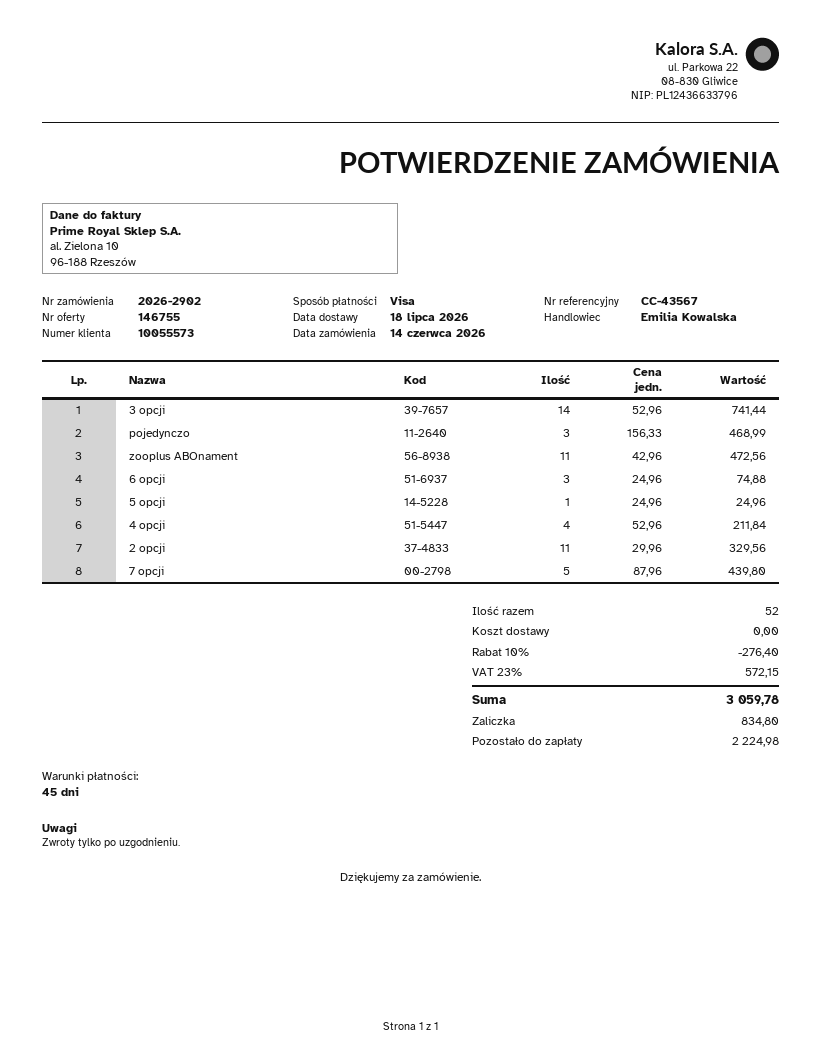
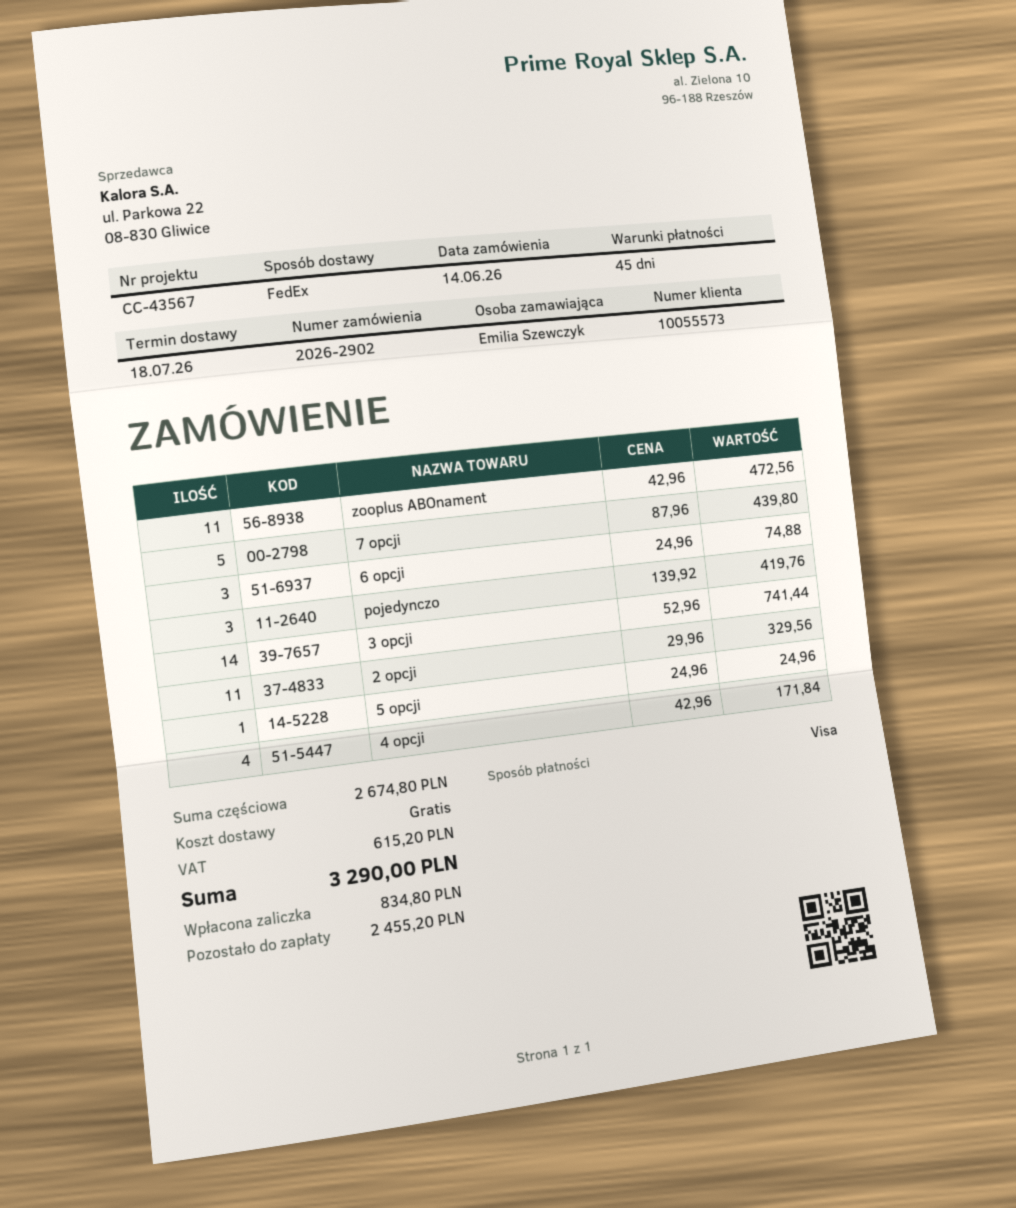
pojedynczo: 3 x 156.33 = 468.99 -> 3 x 139.92 = 419.76
4 opcji: 4 x 52.96 = 211.84 -> 4 x 42.96 = 171.84
discount: 10% = 276.40 -> none
tax: 572.15 -> 615.20
total: 3059.78 -> 3290.00
balance: 2224.98 -> 2455.20

